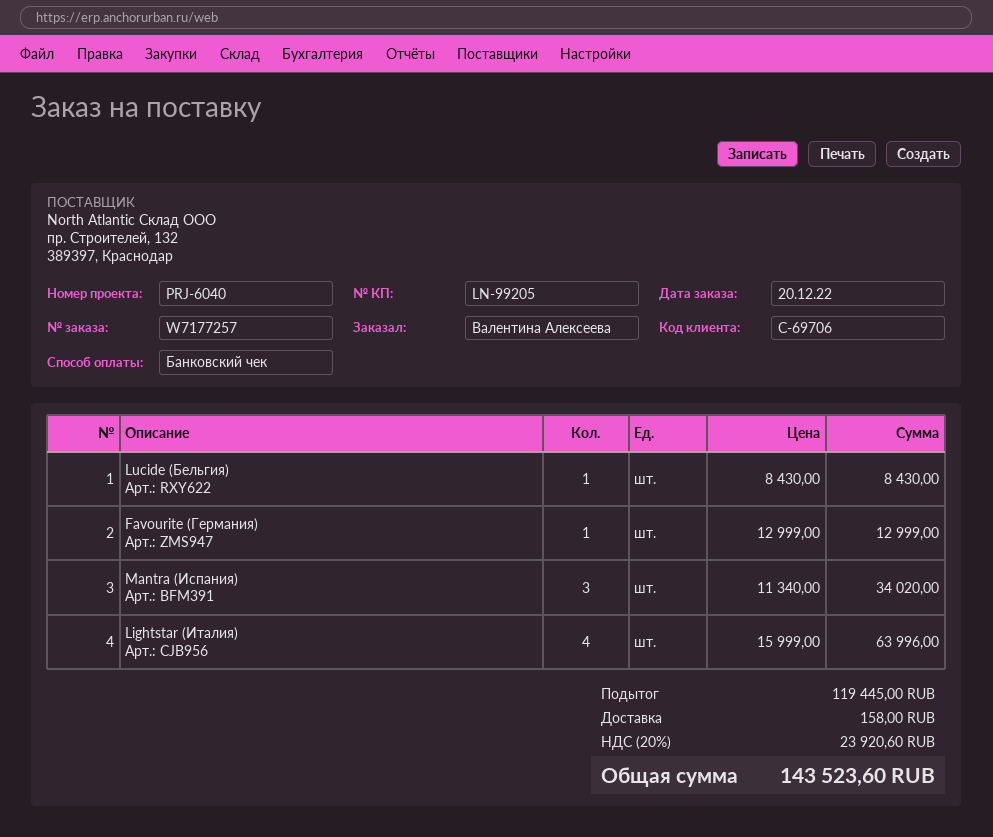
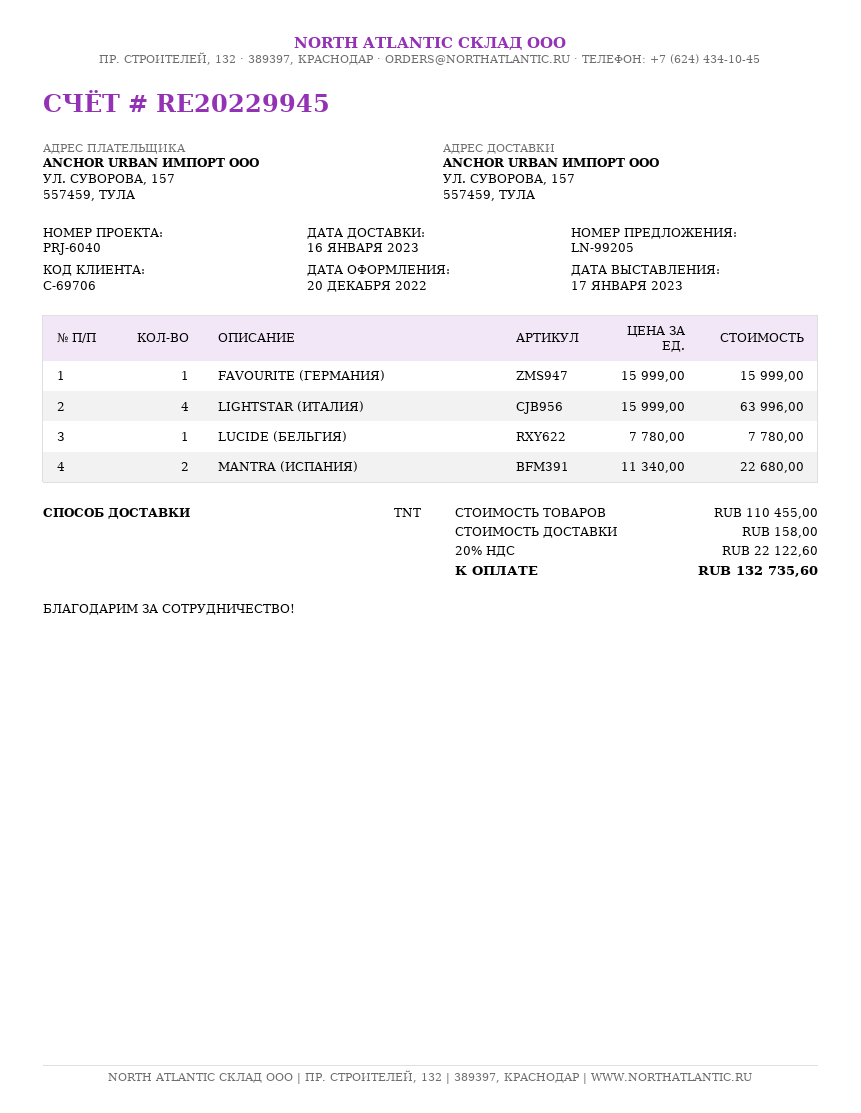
Lucide (Бельгия): 1 x 8430.00 = 8430.00 -> 1 x 7780.00 = 7780.00
Favourite (Германия): 1 x 12999.00 = 12999.00 -> 1 x 15999.00 = 15999.00
Mantra (Испания): 3 x 11340.00 = 34020.00 -> 2 x 11340.00 = 22680.00
subtotal: 119445.00 -> 110455.00
tax: 20% = 23920.60 -> 20% = 22122.60
total: 143523.60 -> 132735.60

